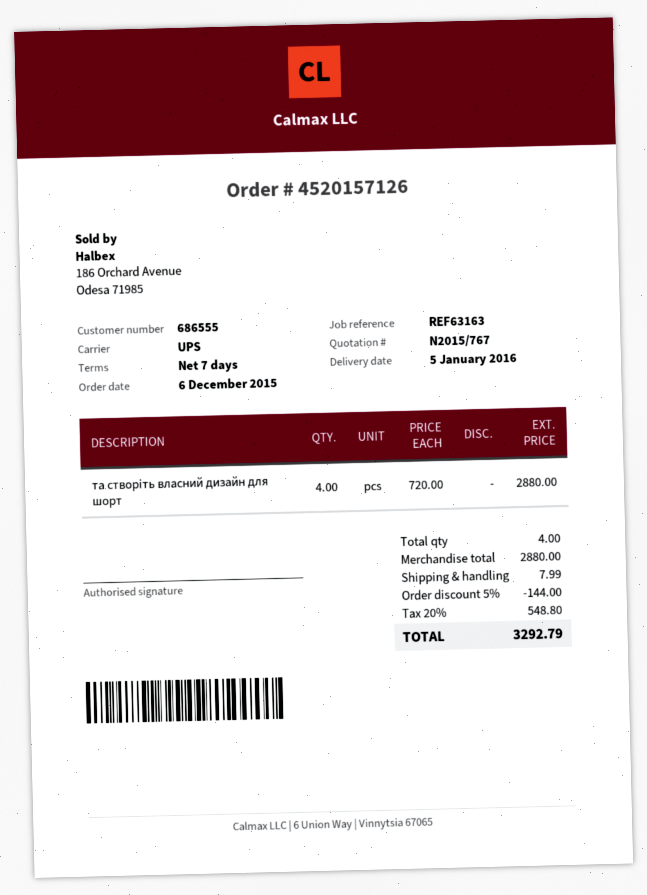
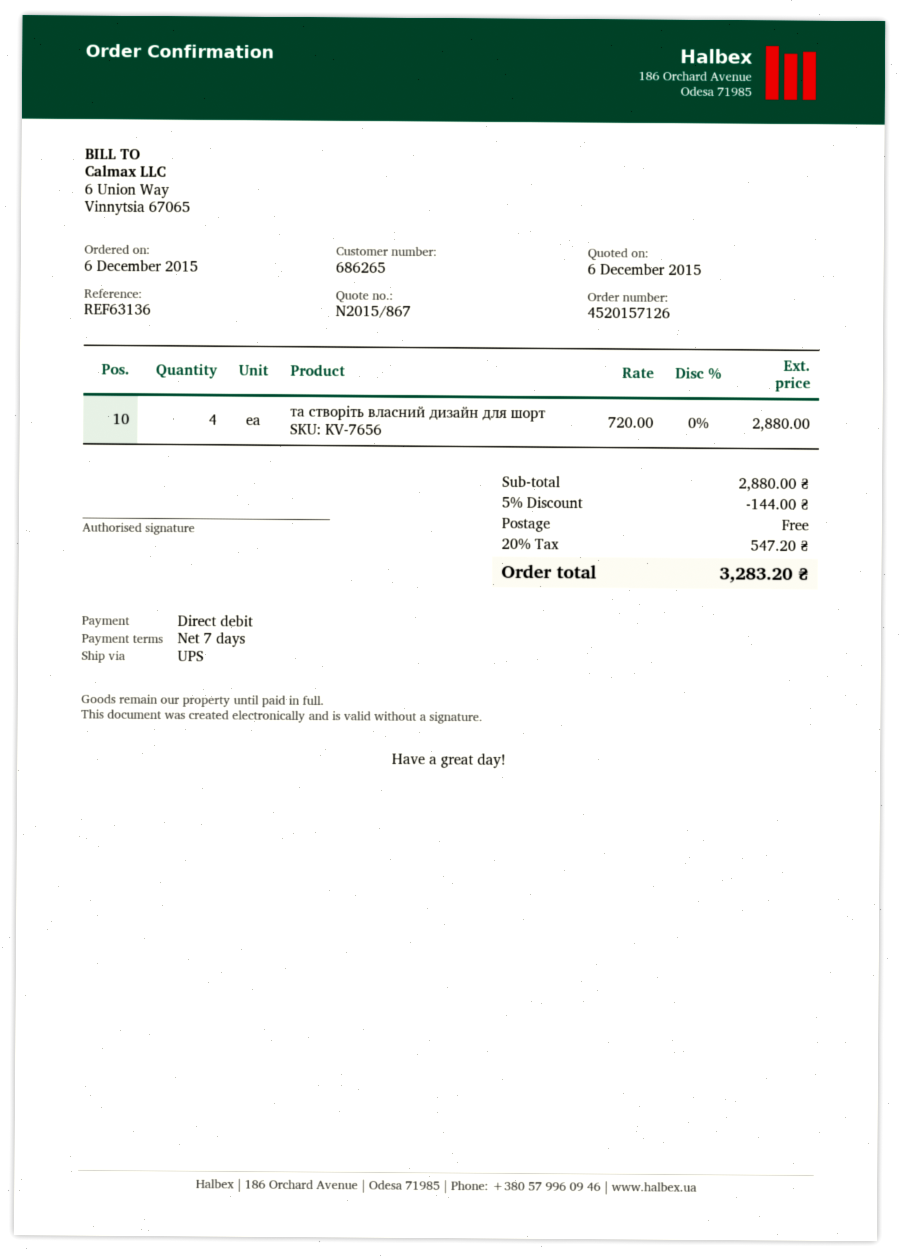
quote number: N2015/767 -> N2015/867
customer number: 686555 -> 686265
reference: REF63163 -> REF63136
shipping: 7.99 -> 0.00
tax: 20% = 548.80 -> 20% = 547.20
total: 3292.79 -> 3283.20

